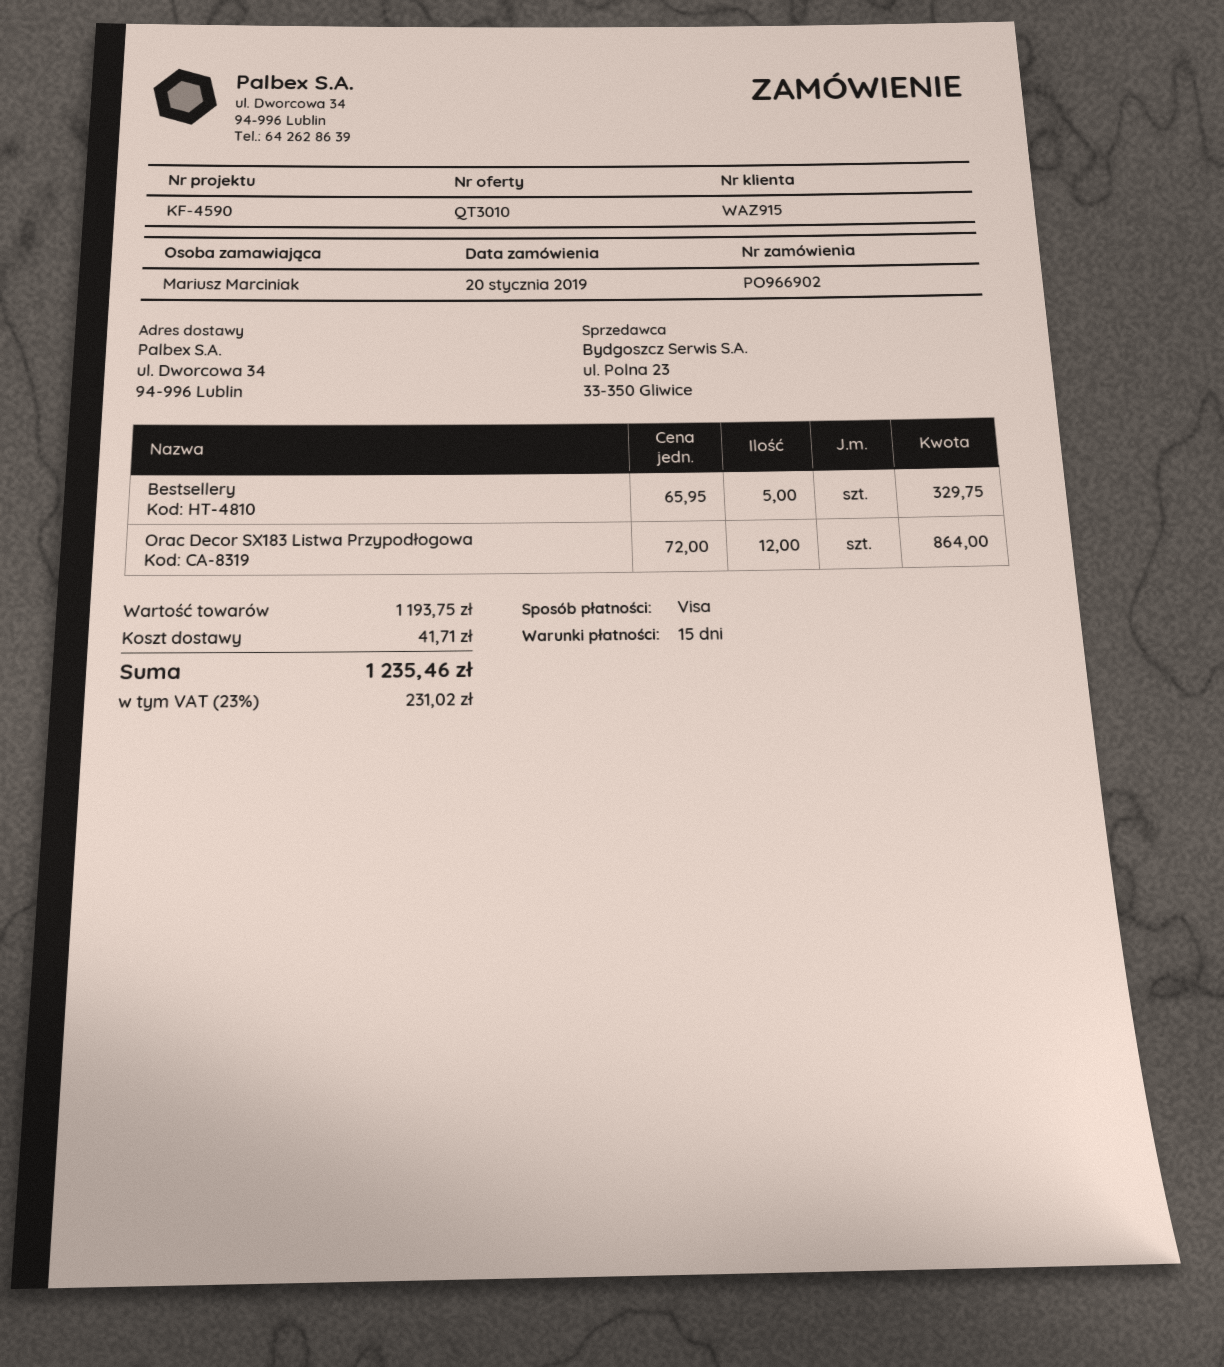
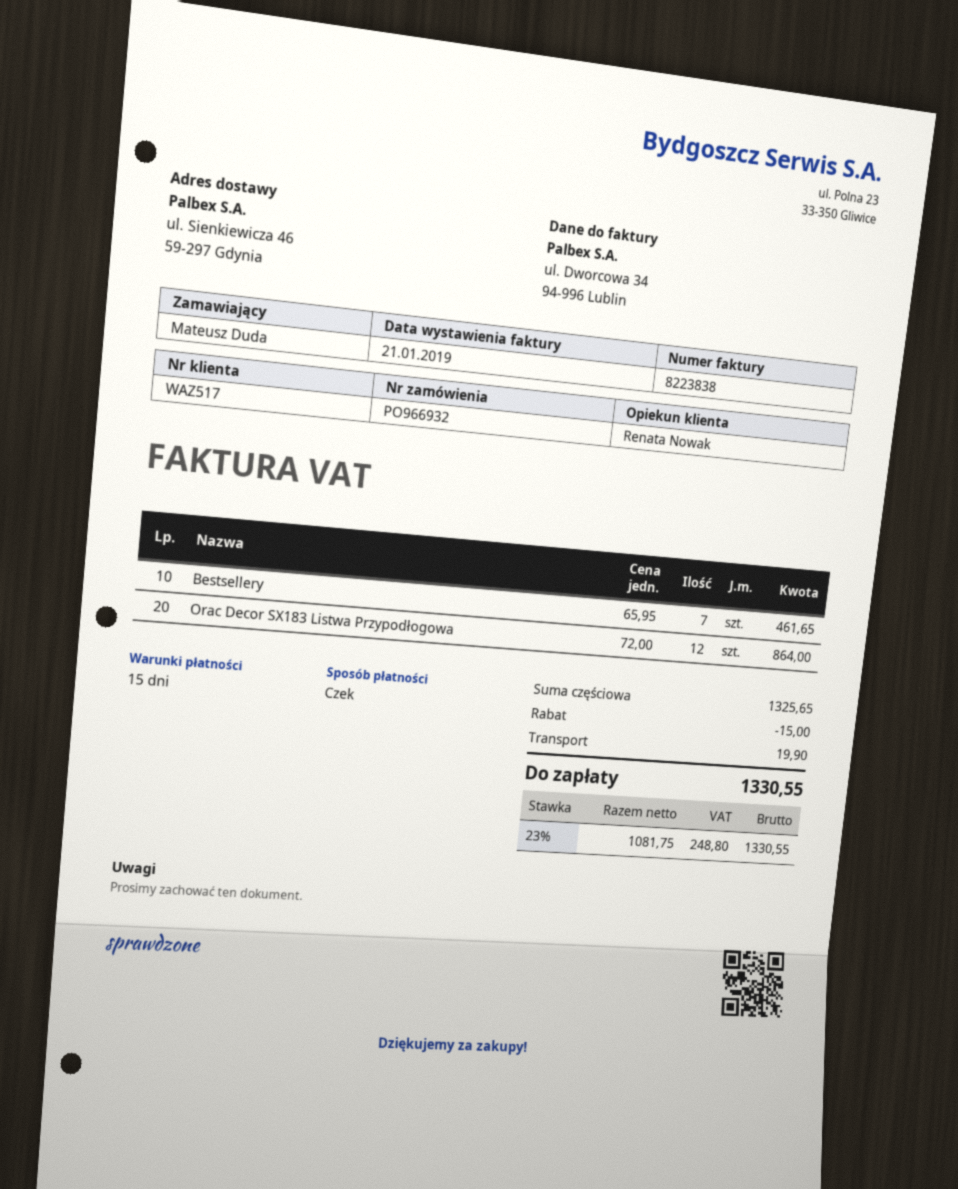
order number: PO966902 -> PO966932
customer number: WAZ915 -> WAZ517
ordered by: Mariusz Marciniak -> Mateusz Duda
payment method: Visa -> cheque
ship to: ul. Dworcowa 34, 94-996 Lublin -> ul. Sienkiewicza 46, 59-297 Gdynia
Bestsellery: 5 x 65.95 = 329.75 -> 7 x 65.95 = 461.65
subtotal: 1193.75 -> 1325.65
discount: none -> 15.00
shipping: 41.71 -> 19.90
tax: 23% = 231.02 -> 23% = 248.80
total: 1235.46 -> 1330.55

